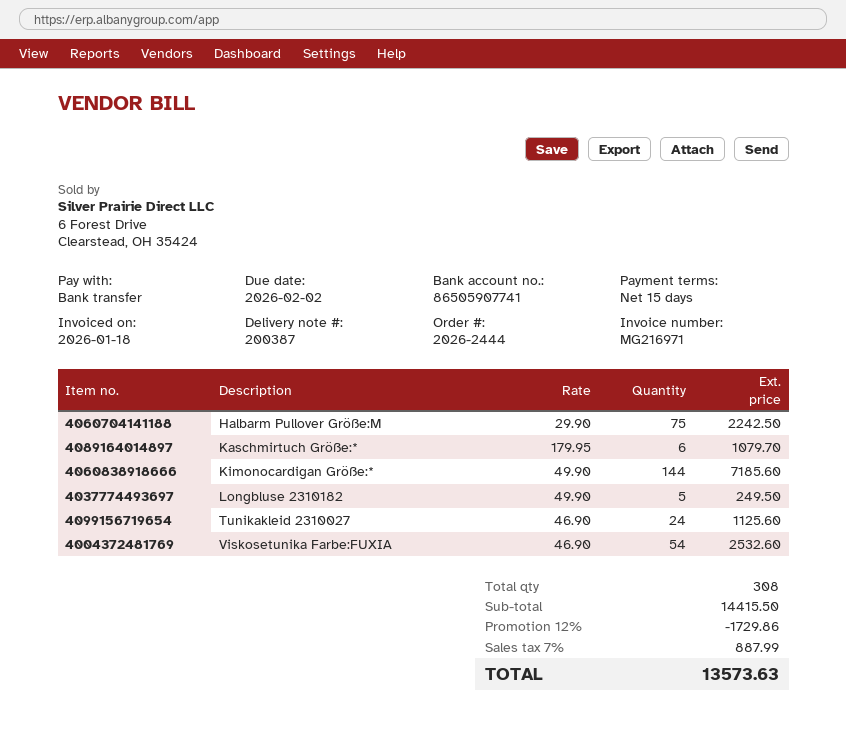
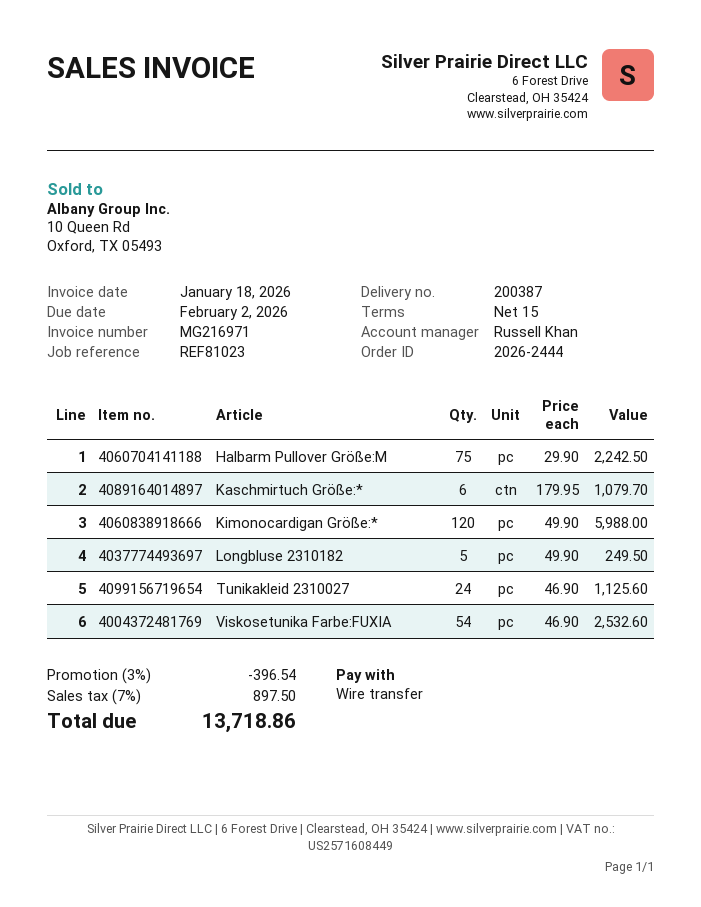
Kimonocardigan Größe:*: 144 x 49.90 = 7185.60 -> 120 x 49.90 = 5988.00
discount: 12% = 1729.86 -> 3% = 396.54
tax: 7% = 887.99 -> 7% = 897.50
total: 13573.63 -> 13718.86

